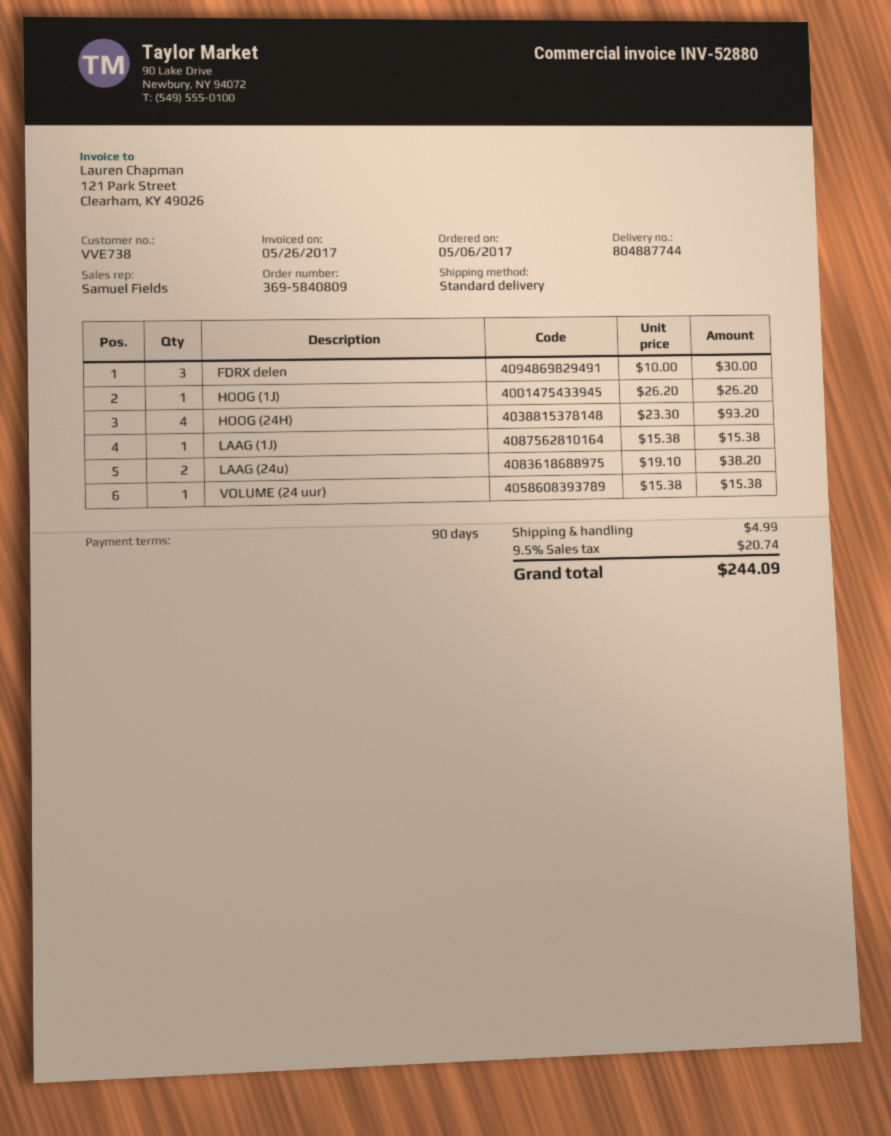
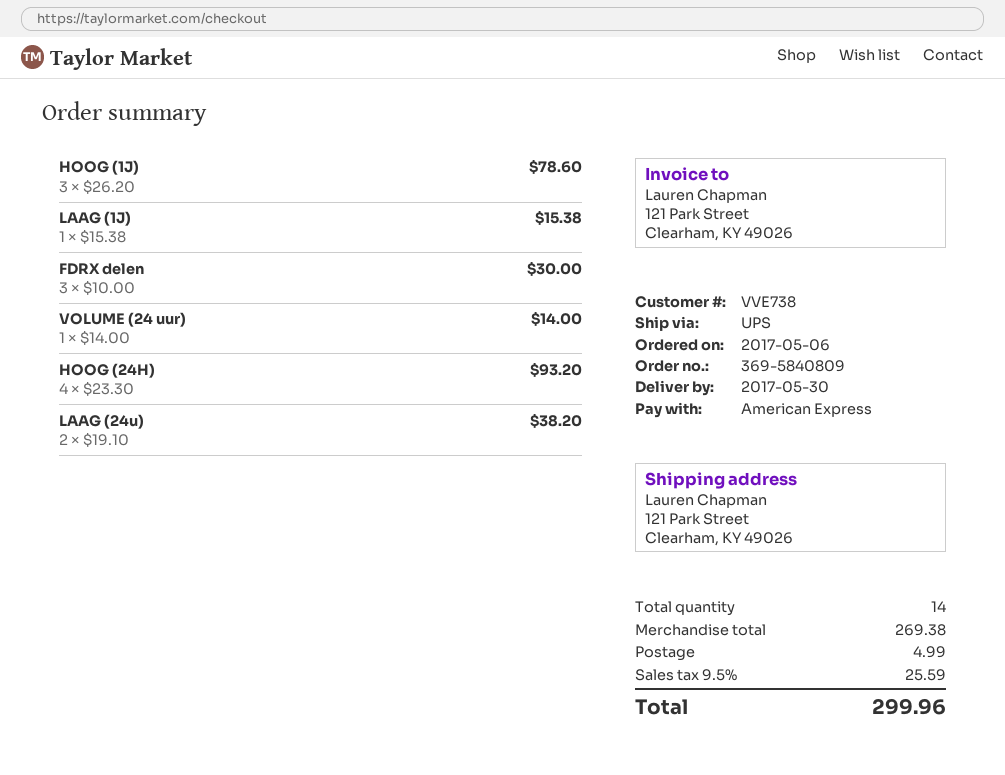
shipping method: standard -> UPS
HOOG (1J): 1 x 26.20 = 26.20 -> 3 x 26.20 = 78.60
VOLUME (24 uur): 1 x 15.38 = 15.38 -> 1 x 14.00 = 14.00
tax: 9.5% = 20.74 -> 9.5% = 25.59
total: 244.09 -> 299.96

